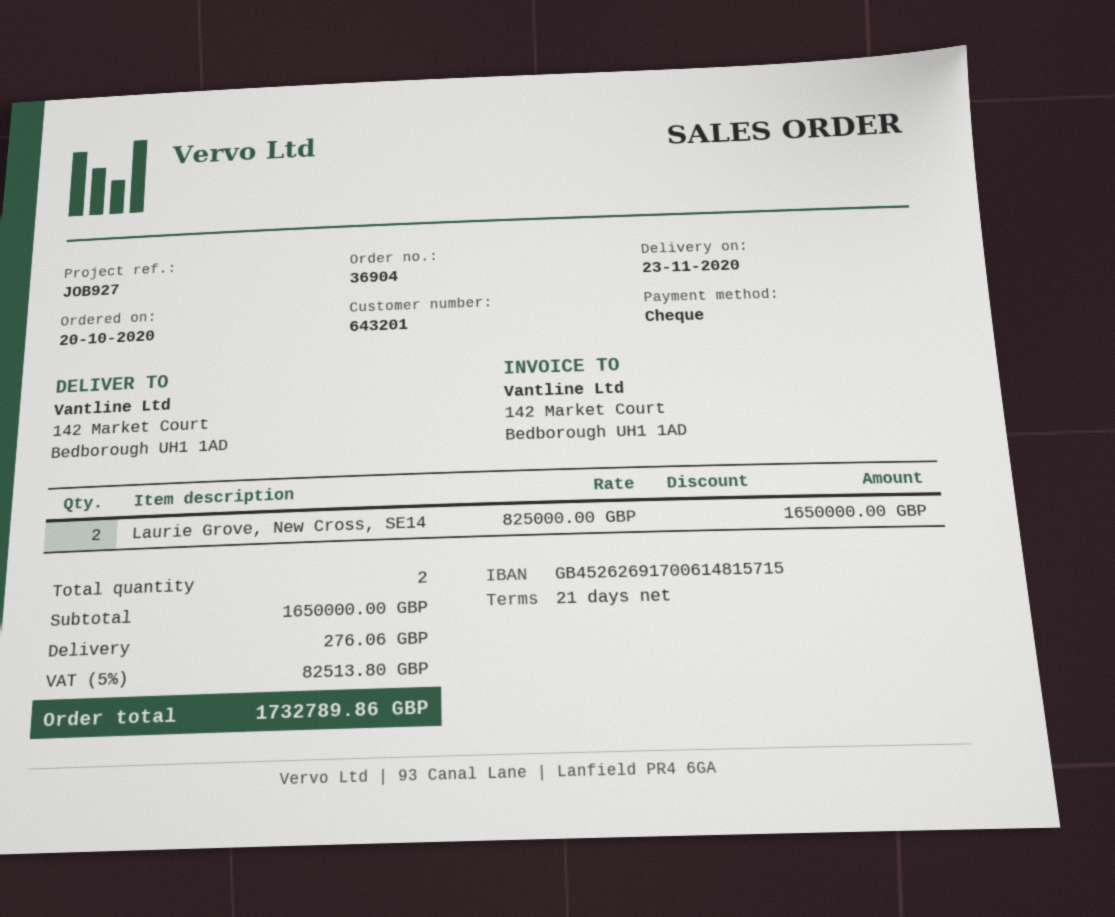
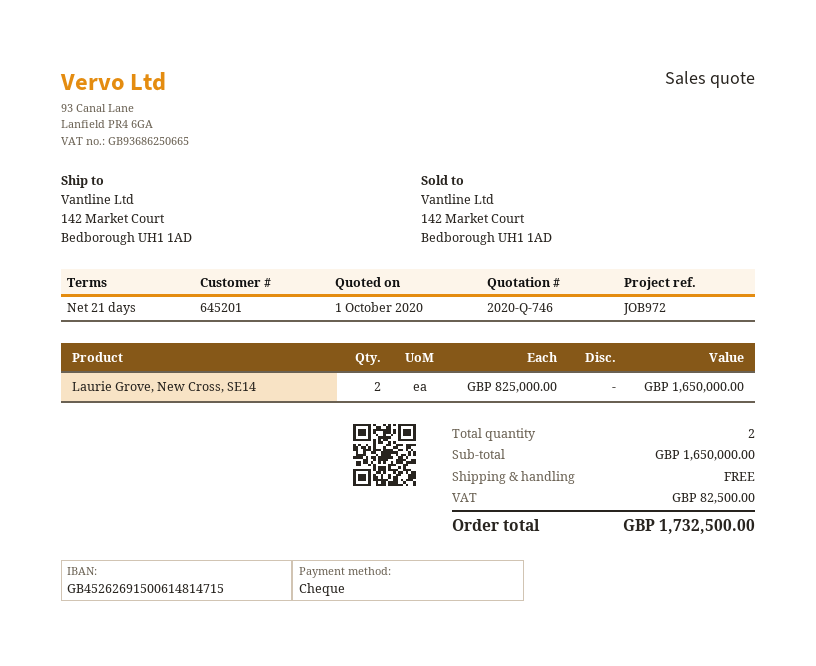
customer number: 643201 -> 645201
reference: JOB927 -> JOB972
bank account: GB45262691700614815715 -> GB45262691500614814715
shipping: 276.06 -> 0.00
tax: 82513.80 -> 82500.00
total: 1732789.86 -> 1732500.00

